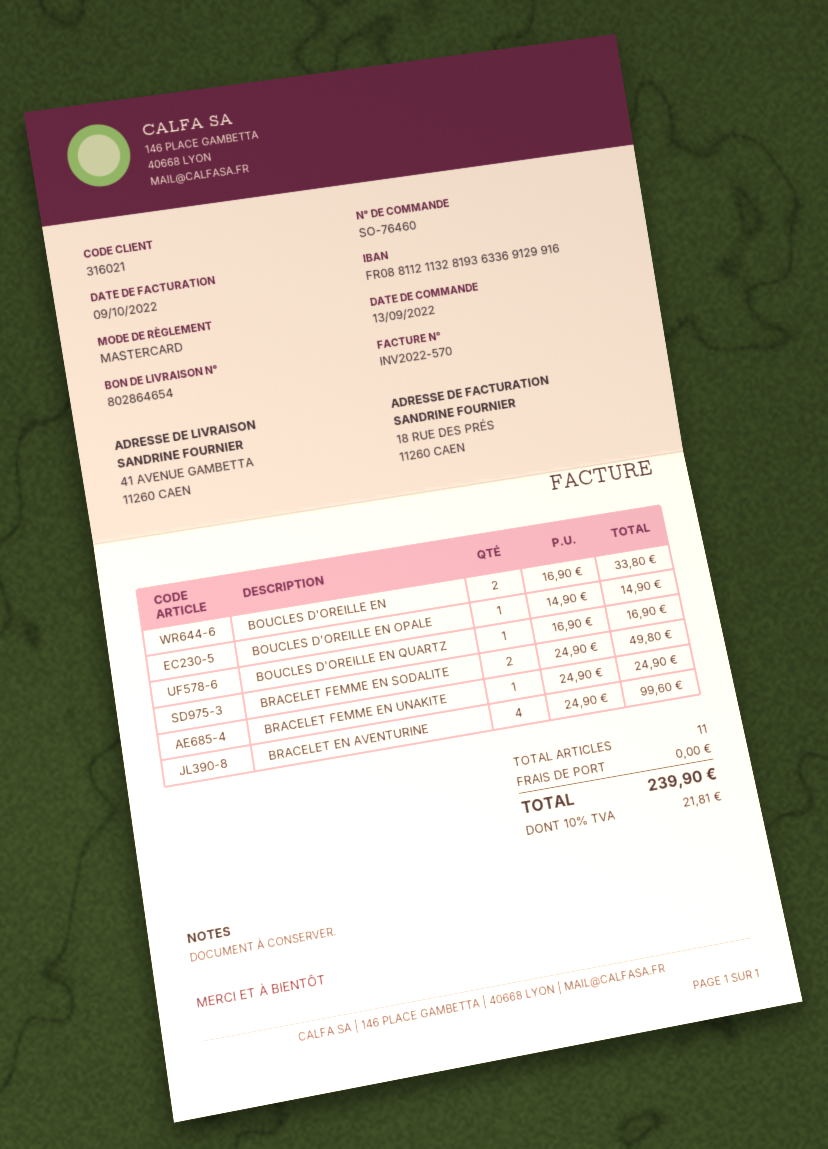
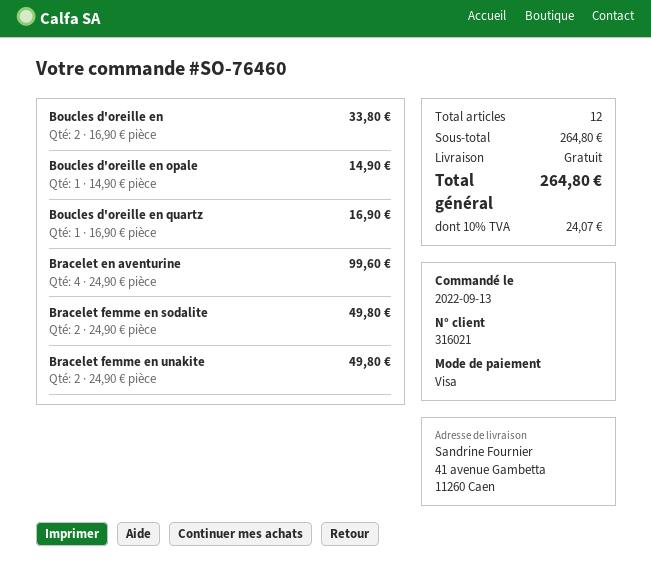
payment method: Mastercard -> Visa
BRACELET FEMME EN UNAKITE: 1 x 24.90 = 24.90 -> 2 x 24.90 = 49.80
total quantity: 11 -> 12
tax: 10% = 21.81 -> 10% = 24.07
total: 239.90 -> 264.80

